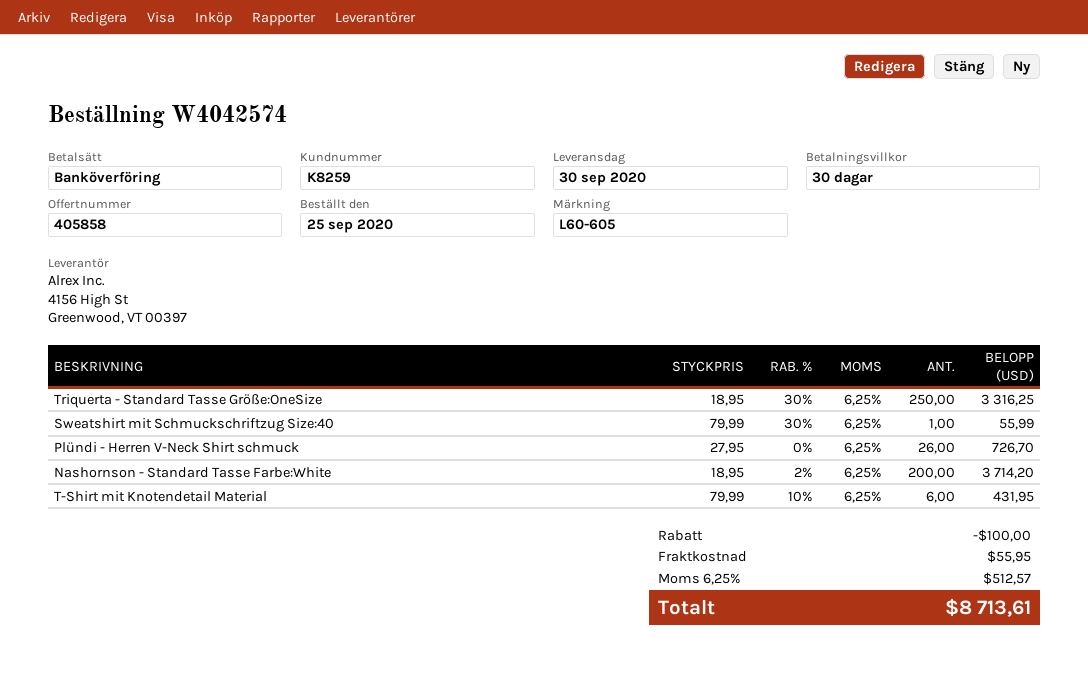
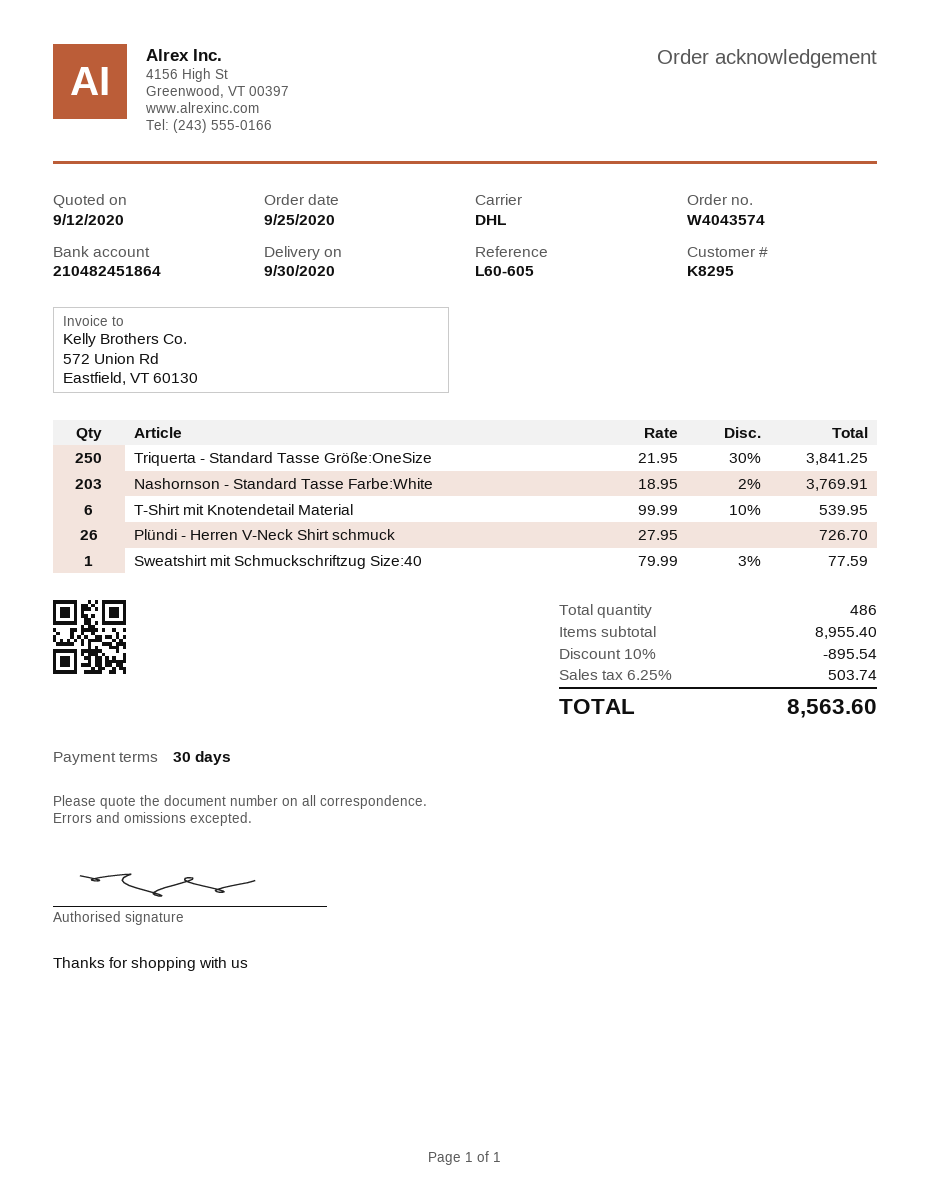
order number: W4042574 -> W4043574
customer number: K8259 -> K8295
Triquerta - Standard Tasse Größe:OneSize: 250 x 18.95 - 30% = 3316.25 -> 250 x 21.95 - 30% = 3841.25
Sweatshirt mit Schmuckschriftzug Size:40: 1 x 79.99 - 30% = 55.99 -> 1 x 79.99 - 3% = 77.59
Nashornson - Standard Tasse Farbe:White: 200 x 18.95 - 2% = 3714.20 -> 203 x 18.95 - 2% = 3769.91
T-Shirt mit Knotendetail Material: 6 x 79.99 - 10% = 431.95 -> 6 x 99.99 - 10% = 539.95
discount: 100.00 -> 895.54
shipping: 55.95 -> none
tax: 6.25% = 512.57 -> 6.25% = 503.74
total: 8713.61 -> 8563.60

